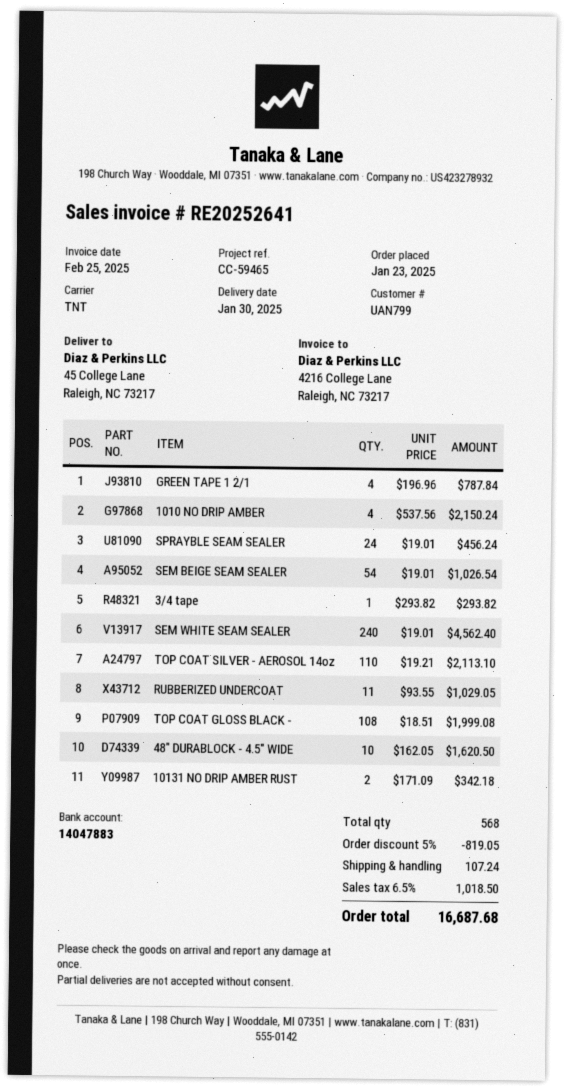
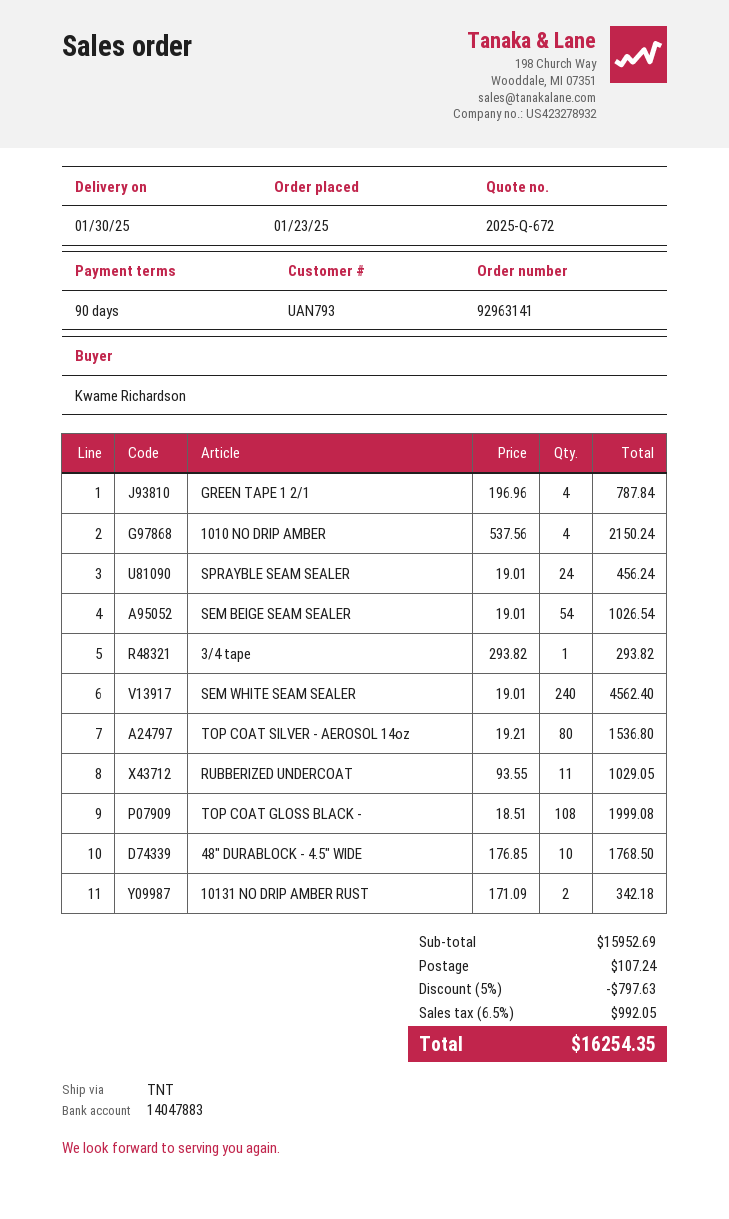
customer number: UAN799 -> UAN793
TOP COAT SILVER - AEROSOL 14oz: 110 x 19.21 = 2113.10 -> 80 x 19.21 = 1536.80
48" DURABLOCK - 4.5" WIDE: 10 x 162.05 = 1620.50 -> 10 x 176.85 = 1768.50
discount: 5% = 819.05 -> 5% = 797.63
tax: 6.5% = 1018.50 -> 6.5% = 992.05
total: 16687.68 -> 16254.35

